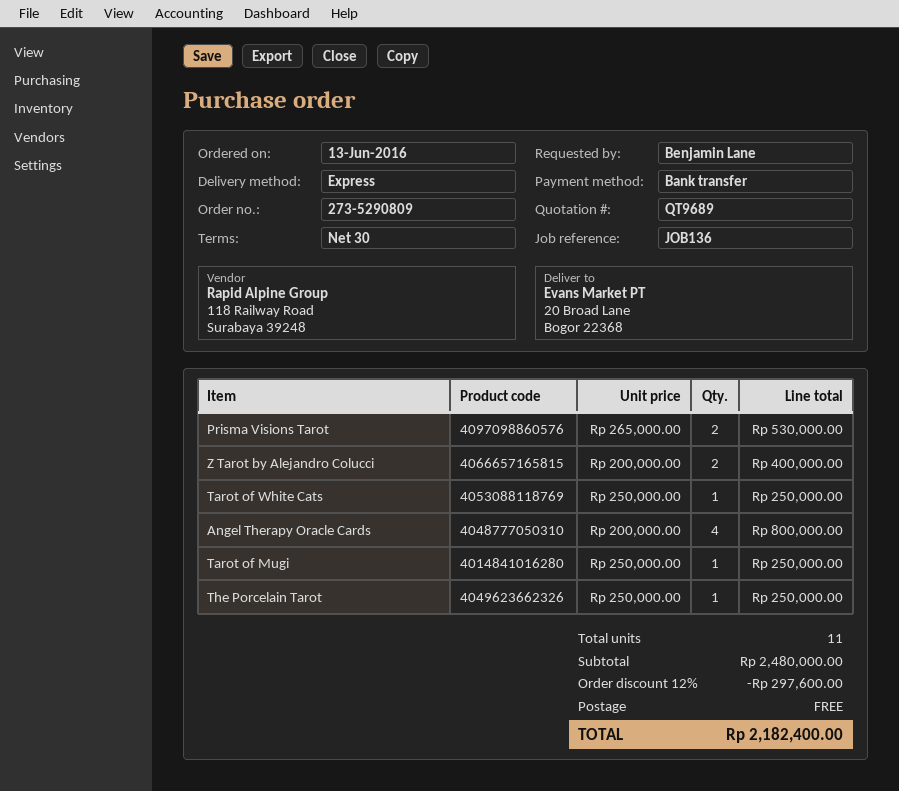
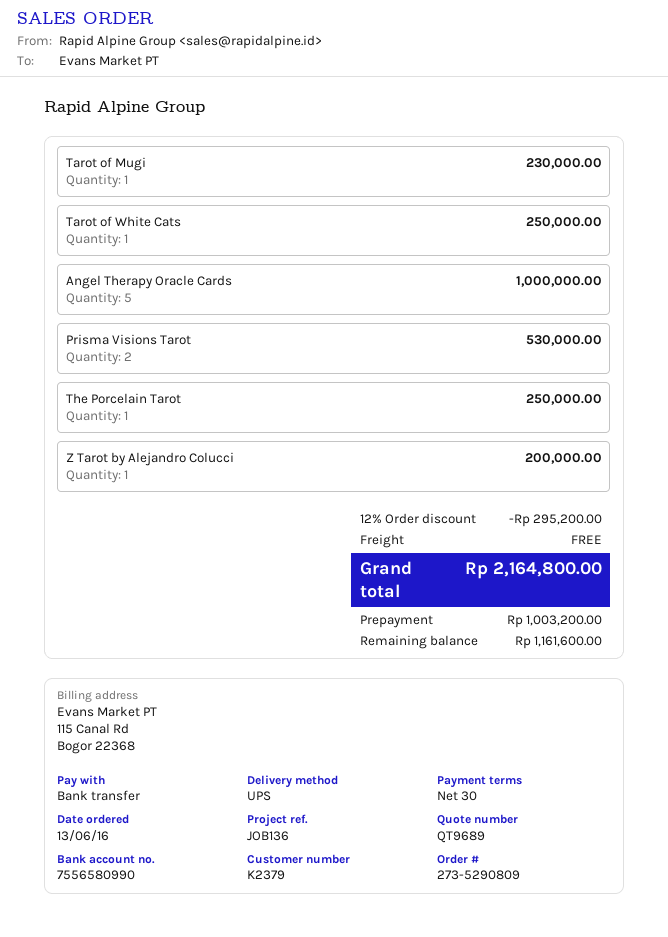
shipping method: express -> UPS
Z Tarot by Alejandro Colucci: 2 for 400000.00 -> 1 for 200000.00
Angel Therapy Oracle Cards: 4 for 800000.00 -> 5 for 1000000.00
Tarot of Mugi: 1 for 250000.00 -> 1 for 230000.00
discount: 12% = 297600.00 -> 12% = 295200.00
total: 2182400.00 -> 2164800.00

